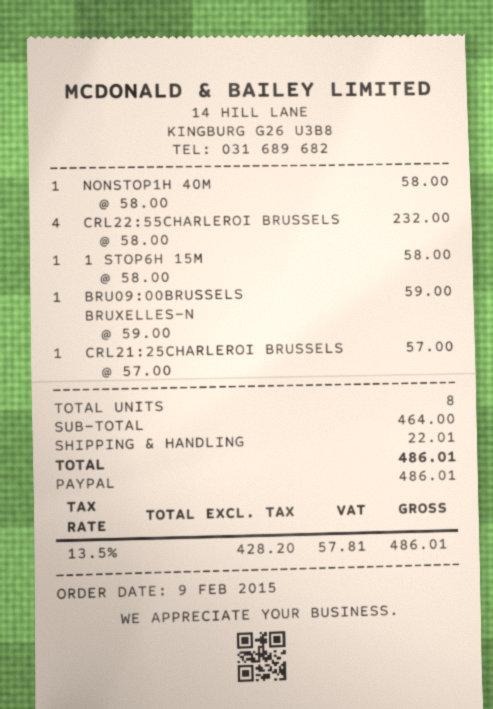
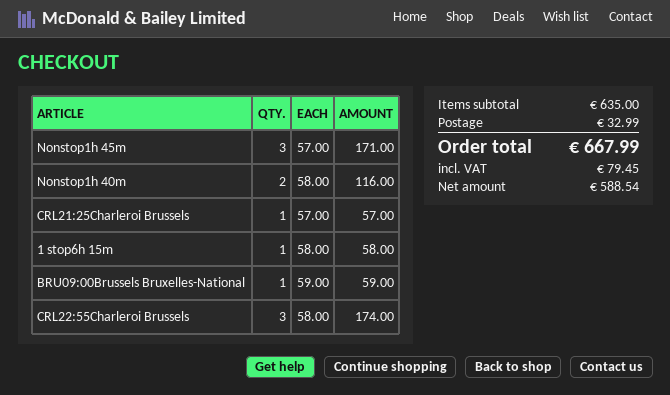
NONSTOP1H 40M: 1 x 58.00 = 58.00 -> 2 x 58.00 = 116.00
CRL22:55CHARLEROI BRUSSELS: 4 x 58.00 = 232.00 -> 3 x 58.00 = 174.00
Nonstop1h 45m: none -> 3 x 57.00 = 171.00
subtotal: 464.00 -> 635.00
shipping: 22.01 -> 32.99
net: 428.20 -> 588.54
tax: 57.81 -> 79.45
total: 486.01 -> 667.99

